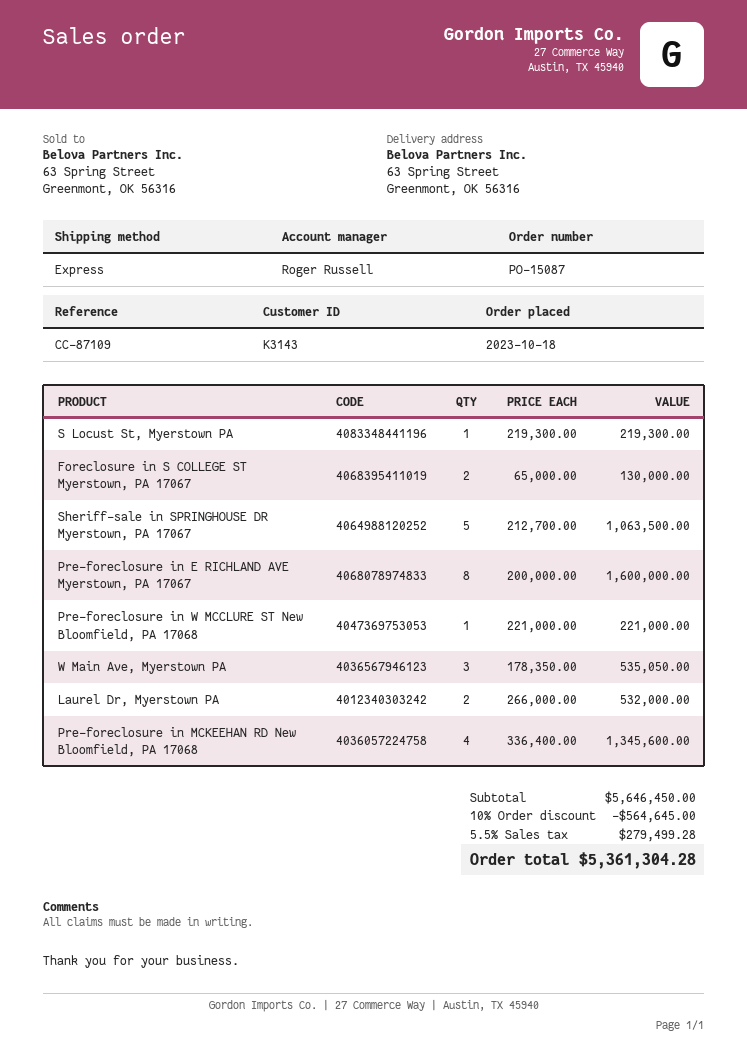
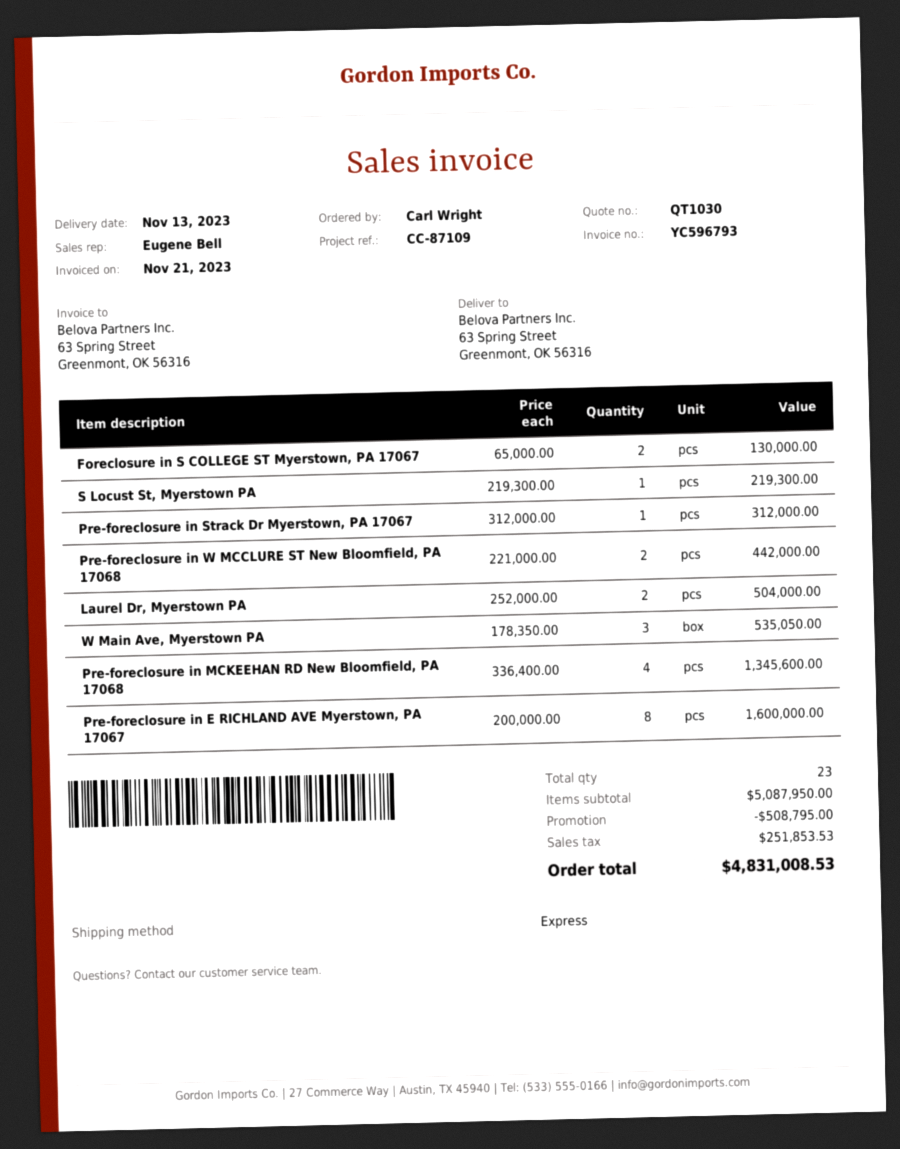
sales rep: Roger Russell -> Eugene Bell
Sheriff-sale in SPRINGHOUSE DR Myerstown, PA 17067: 5 x 212700.00 = 1063500.00 -> none
Pre-foreclosure in W MCCLURE ST New Bloomfield, PA 17068: 1 x 221000.00 = 221000.00 -> 2 x 221000.00 = 442000.00
Laurel Dr, Myerstown PA: 2 x 266000.00 = 532000.00 -> 2 x 252000.00 = 504000.00
Pre-foreclosure in Strack Dr Myerstown, PA 17067: none -> 1 x 312000.00 = 312000.00
subtotal: 5646450.00 -> 5087950.00
discount: 564645.00 -> 508795.00
tax: 279499.28 -> 251853.53
total: 5361304.28 -> 4831008.53

